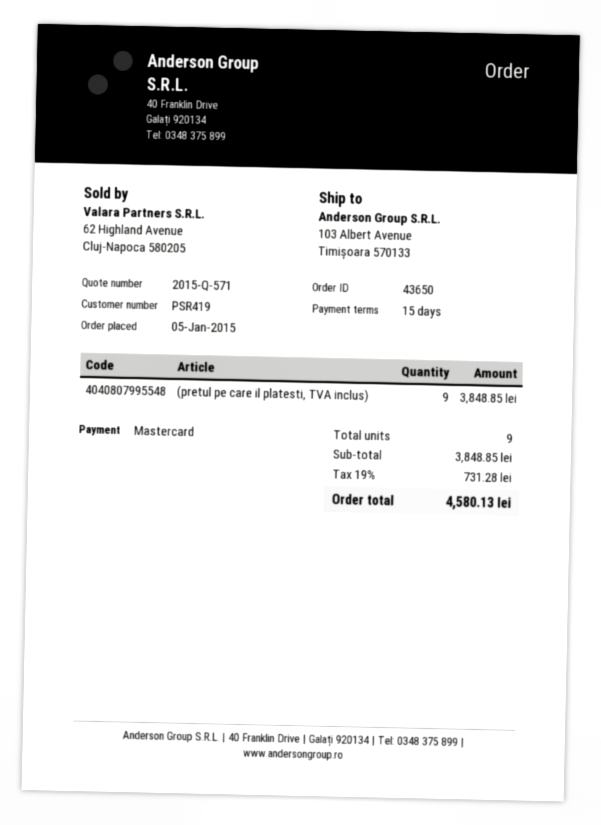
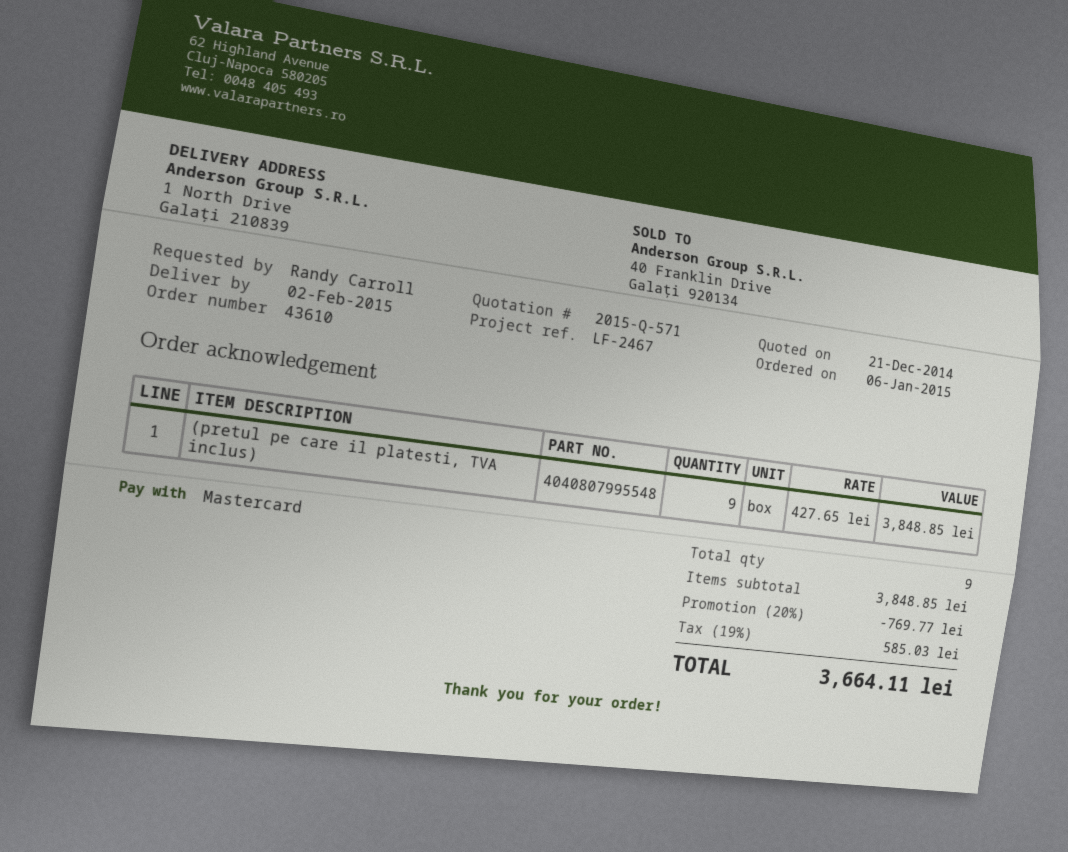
order number: 43650 -> 43610
order date: 2015-01-05 -> 2015-01-06
ship to: 103 Albert Avenue, Timișoara 570133 -> 1 North Drive, Galați 210839
discount: none -> 20% = 769.77
tax: 19% = 731.28 -> 19% = 585.03
total: 4580.13 -> 3664.11

